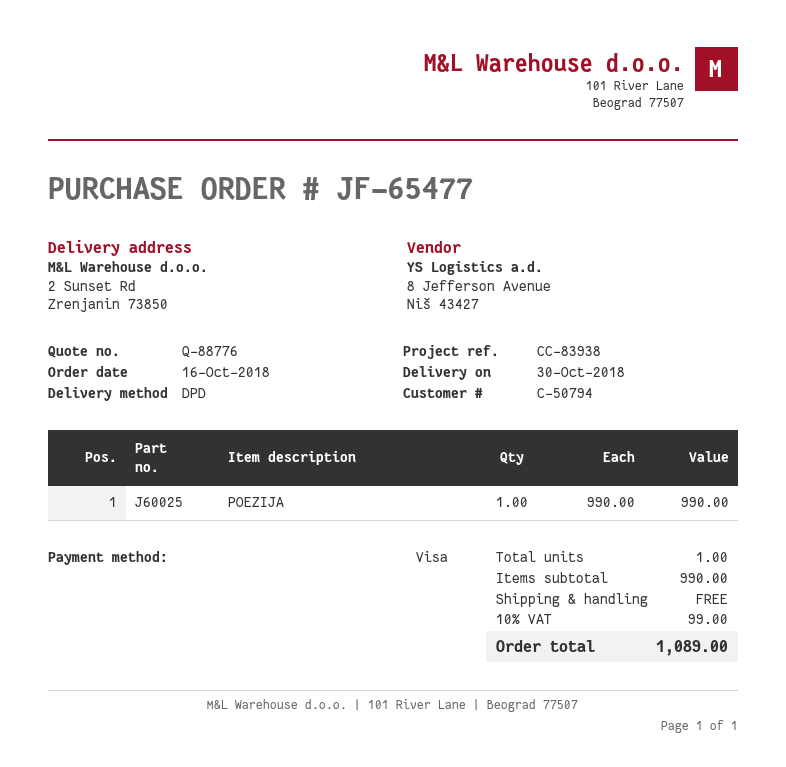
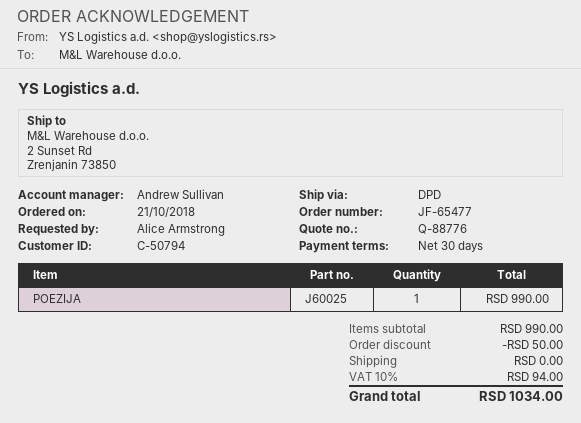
order date: 2018-10-16 -> 2018-10-21
discount: none -> 50.00
tax: 10% = 99.00 -> 10% = 94.00
total: 1089.00 -> 1034.00

